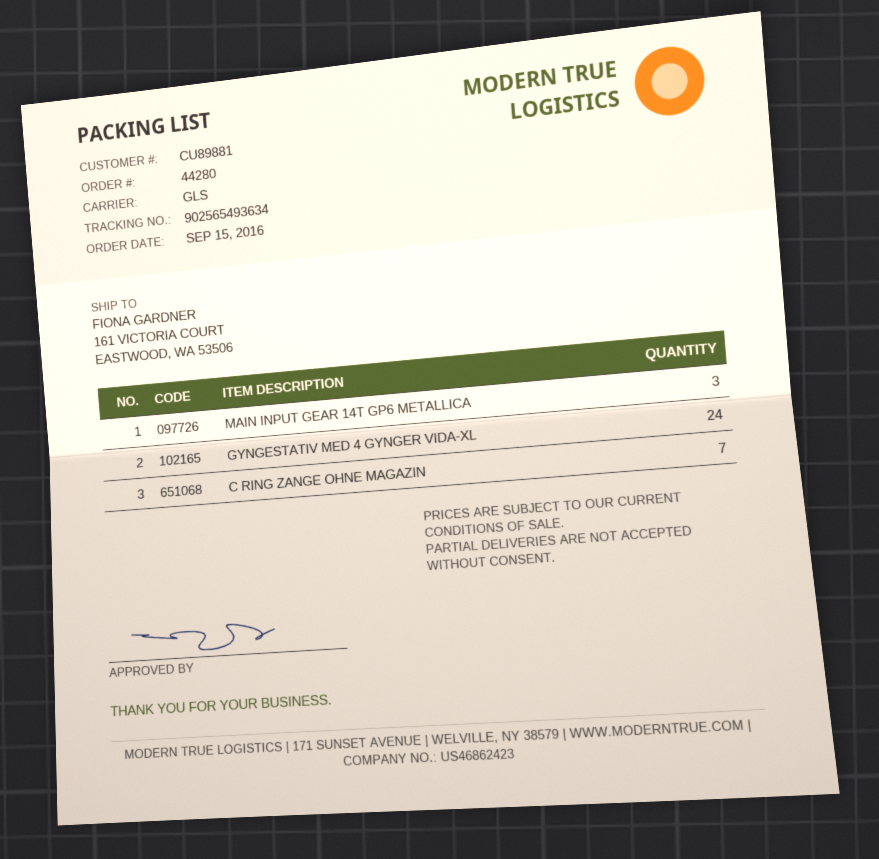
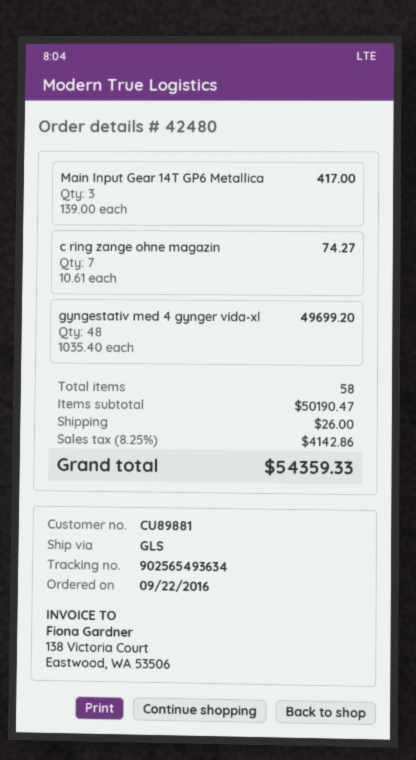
order number: 44280 -> 42480
order date: 2016-09-15 -> 2016-09-22
GYNGESTATIV MED 4 GYNGER VIDA-XL: 24 -> 48

